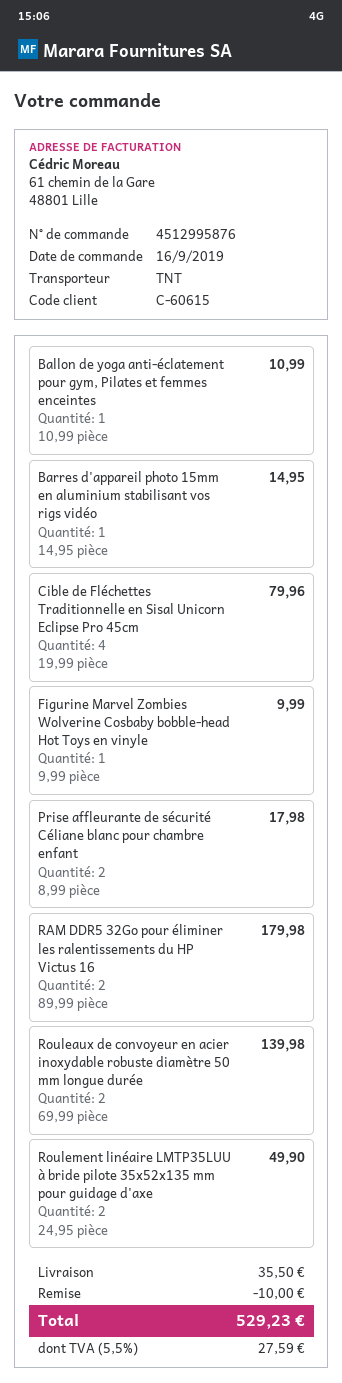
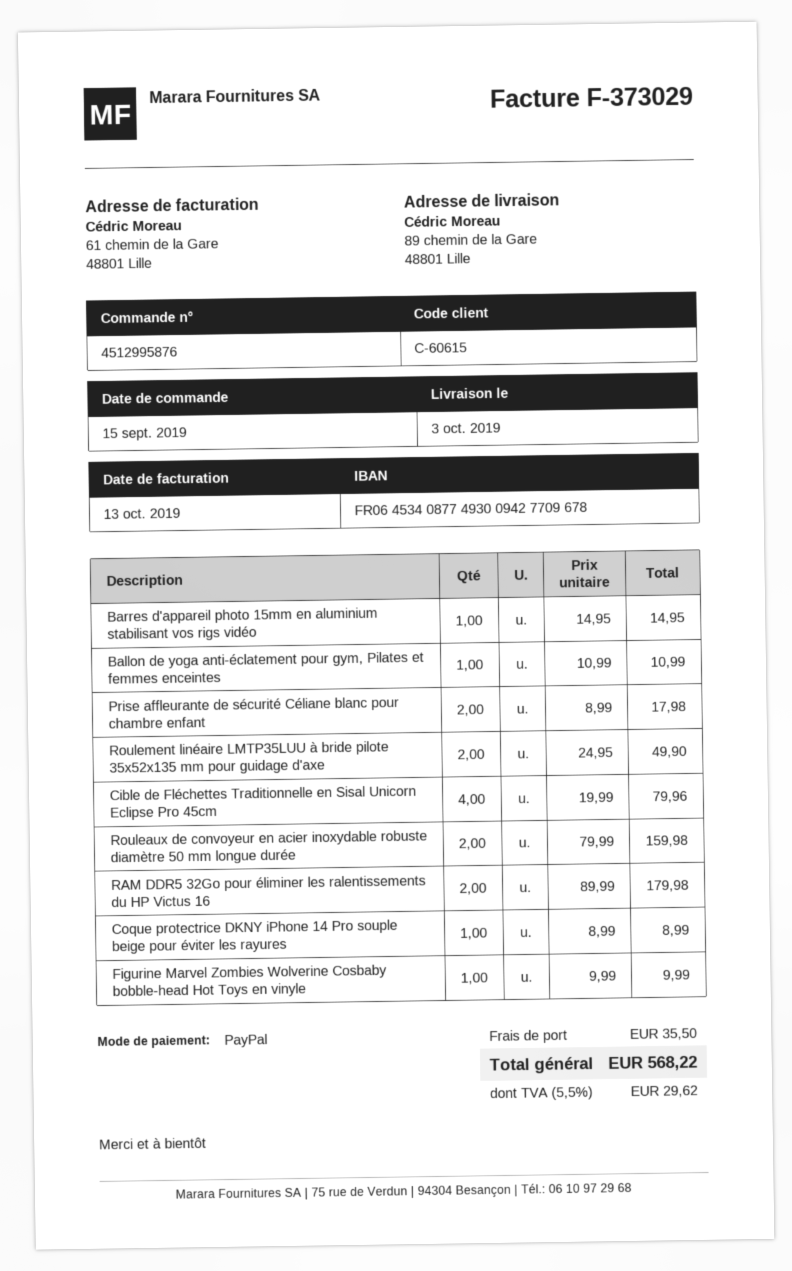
order date: 2019-09-16 -> 2019-09-15
Rouleaux de convoyeur en acier inoxydable robuste diamètre 50 mm longue durée: 2 x 69.99 = 139.98 -> 2 x 79.99 = 159.98
Coque protectrice DKNY iPhone 14 Pro souple beige pour éviter les rayures: none -> 1 x 8.99 = 8.99
discount: 10.00 -> none
tax: 5.5% = 27.59 -> 5.5% = 29.62
total: 529.23 -> 568.22

